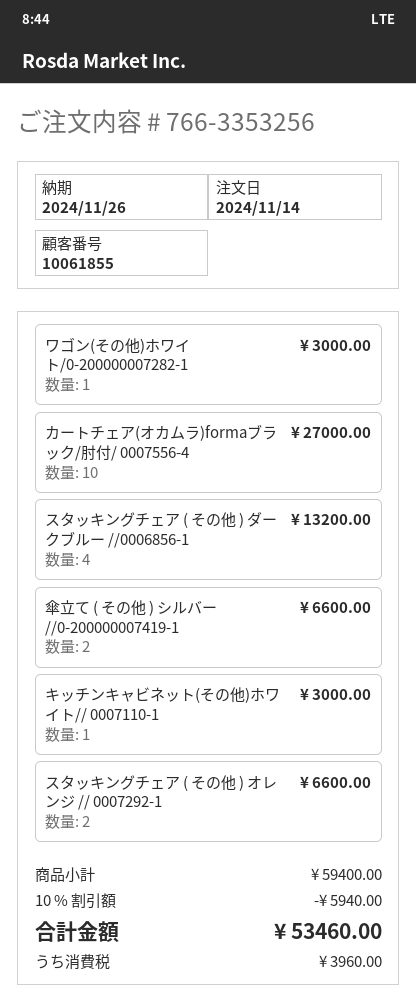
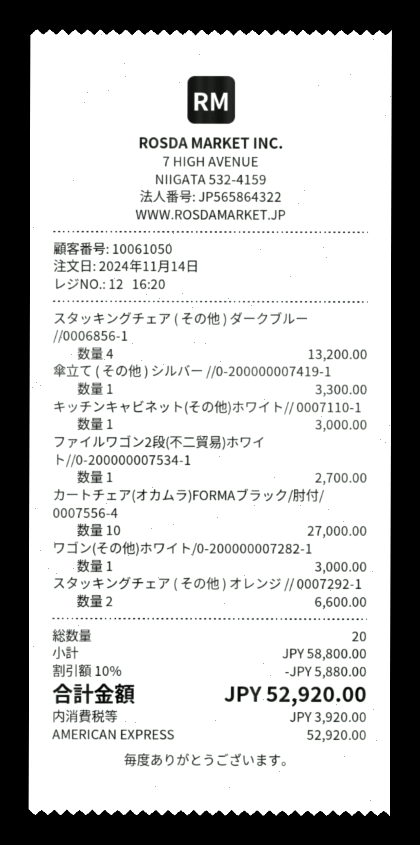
customer number: 10061855 -> 10061050
傘立て ( その他 ) シルバー //0-200000007419-1: 2 for 6600.00 -> 1 for 3300.00
ファイルワゴン2段(不二貿易)ホワイト//0-200000007534-1: none -> 1 for 2700.00
subtotal: 59400.00 -> 58800.00
discount: 10% = 5940.00 -> 10% = 5880.00
tax: 3960.00 -> 3920.00
total: 53460.00 -> 52920.00

